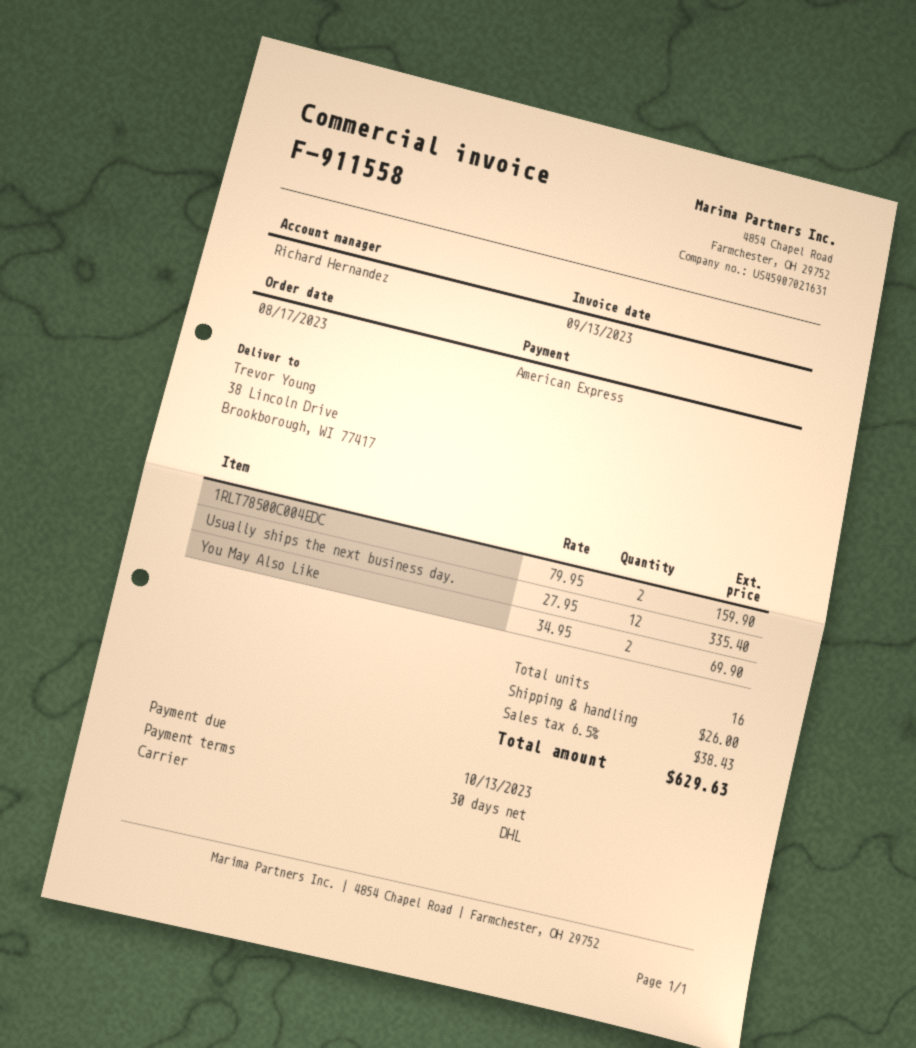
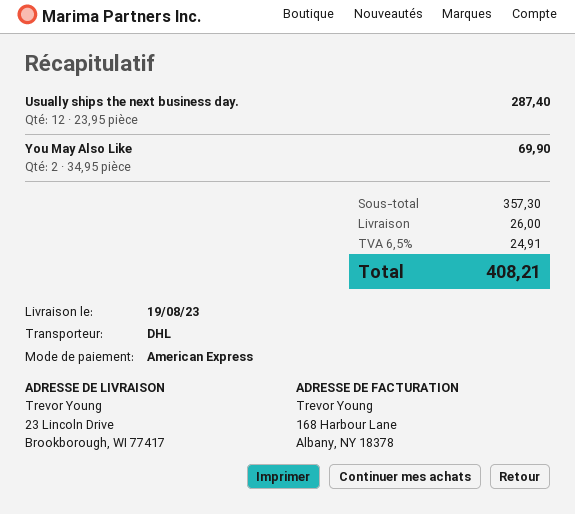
ship to: 38 Lincoln Drive, Brookborough, WI 77417 -> 23 Lincoln Drive, Brookborough, WI 77417
1RLT78500C004EDC: 2 x 79.95 = 159.90 -> none
Usually ships the next business day.: 12 x 27.95 = 335.40 -> 12 x 23.95 = 287.40
tax: 6.5% = 38.43 -> 6.5% = 24.91
total: 629.63 -> 408.21

